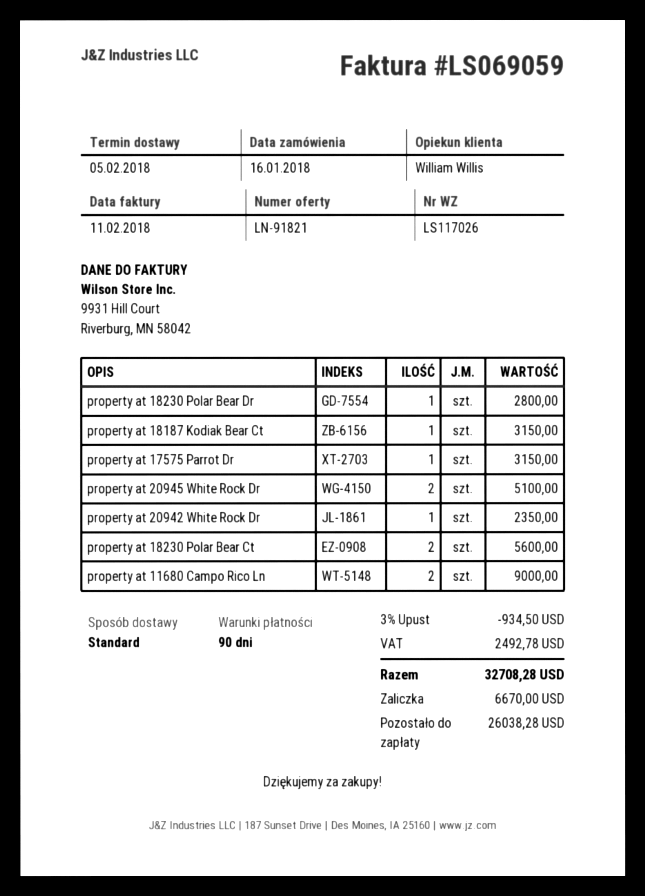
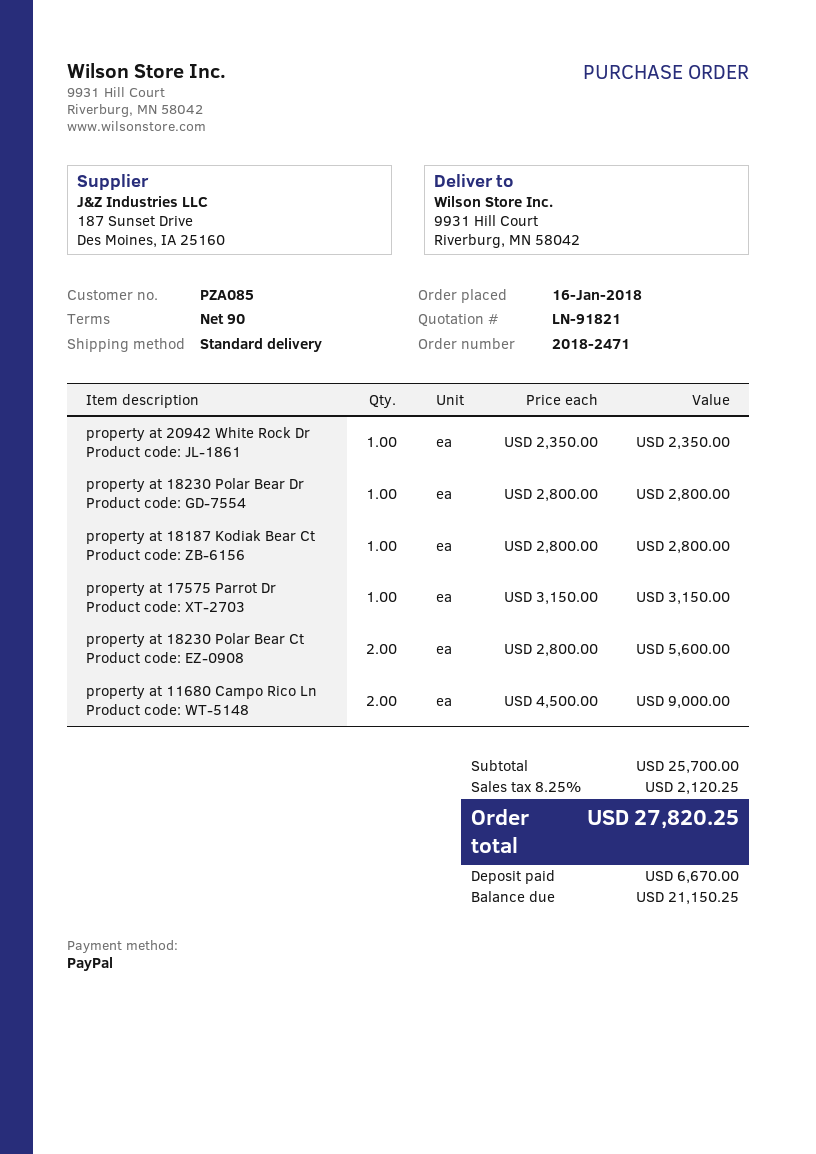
property at 18187 Kodiak Bear Ct: 1 for 3150.00 -> 1 for 2800.00
property at 20945 White Rock Dr: 2 for 5100.00 -> none
discount: 3% = 934.50 -> none
tax: 2492.78 -> 2120.25
total: 32708.28 -> 27820.25
balance: 26038.28 -> 21150.25

